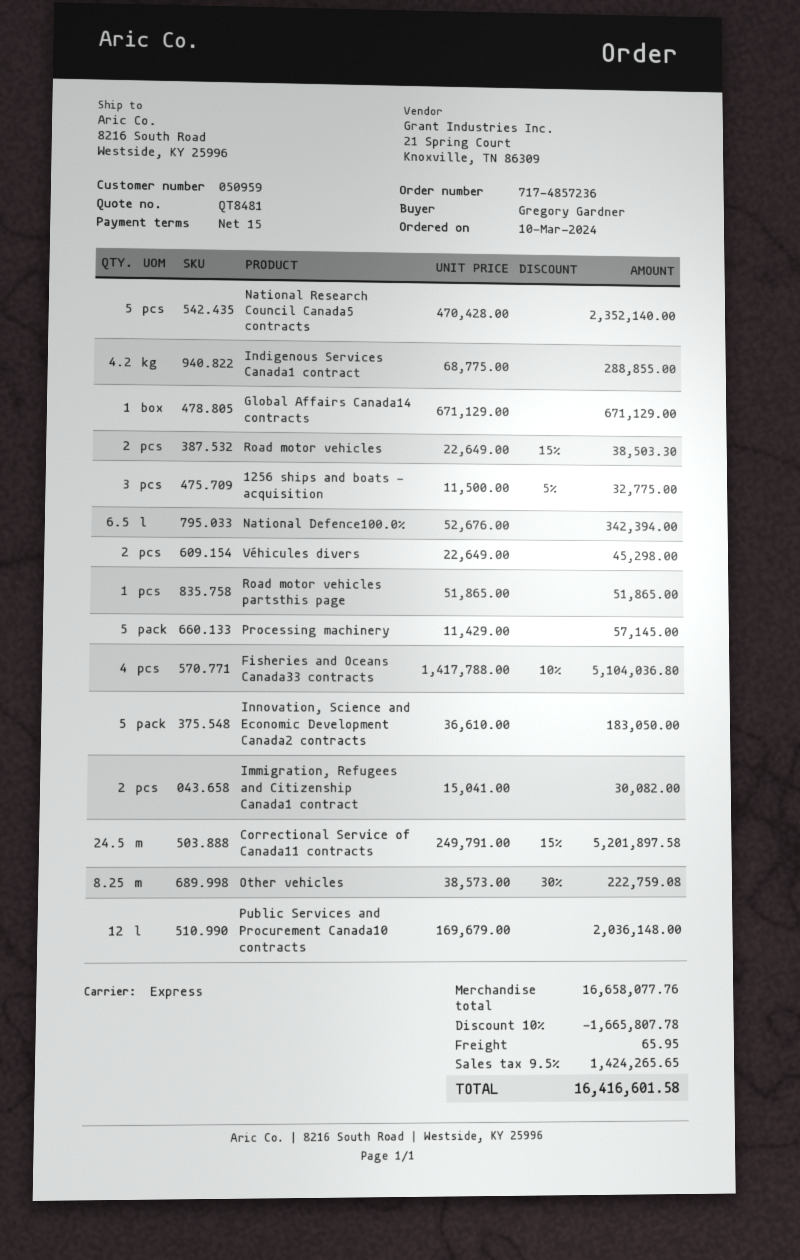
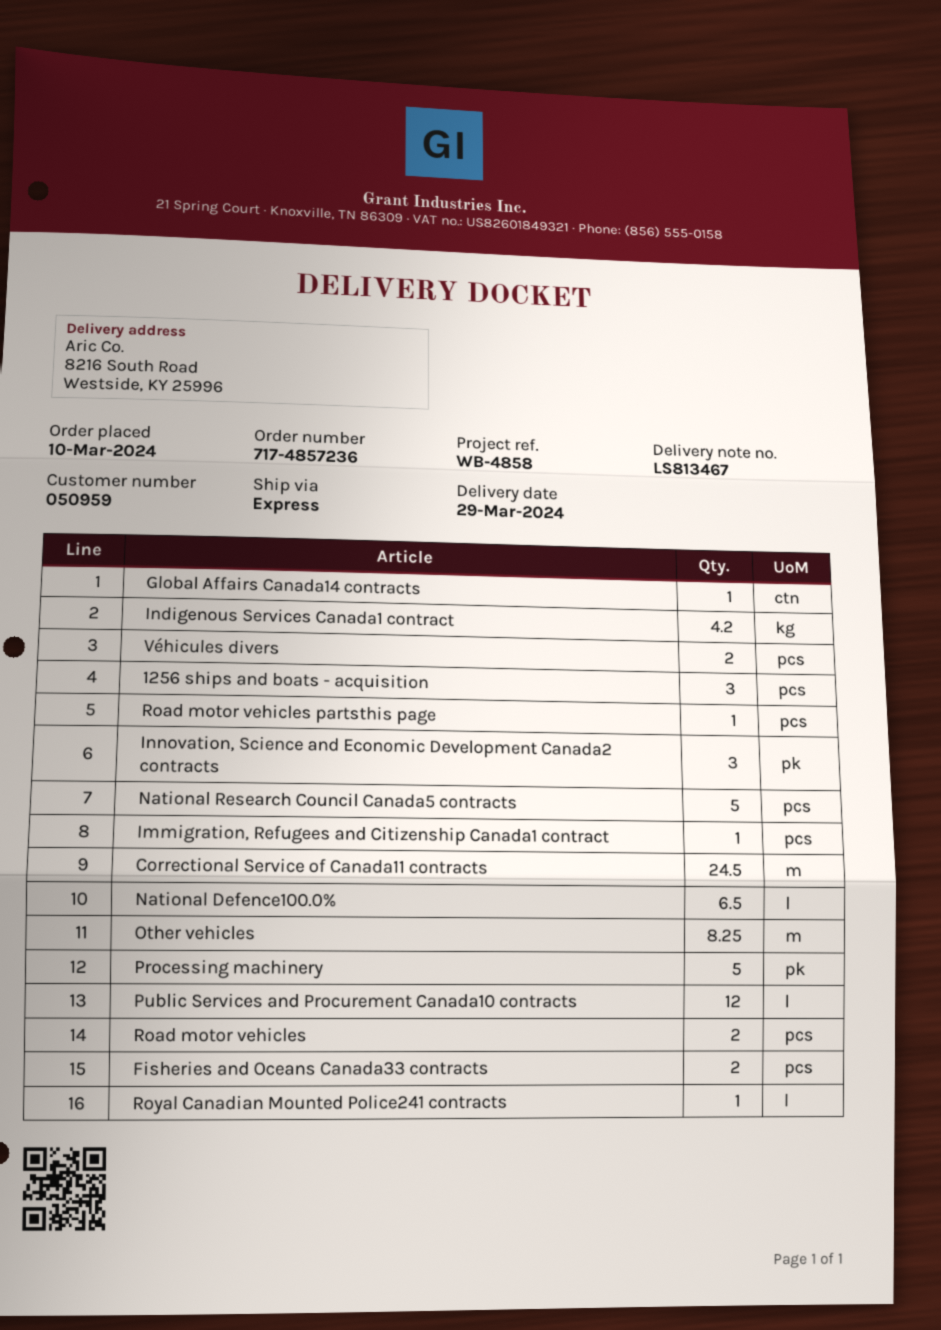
Fisheries and Oceans Canada33 contracts: 4 -> 2
Innovation, Science and Economic Development Canada2 contracts: 5 -> 3
Immigration, Refugees and Citizenship Canada1 contract: 2 -> 1
Royal Canadian Mounted Police241 contracts: none -> 1

